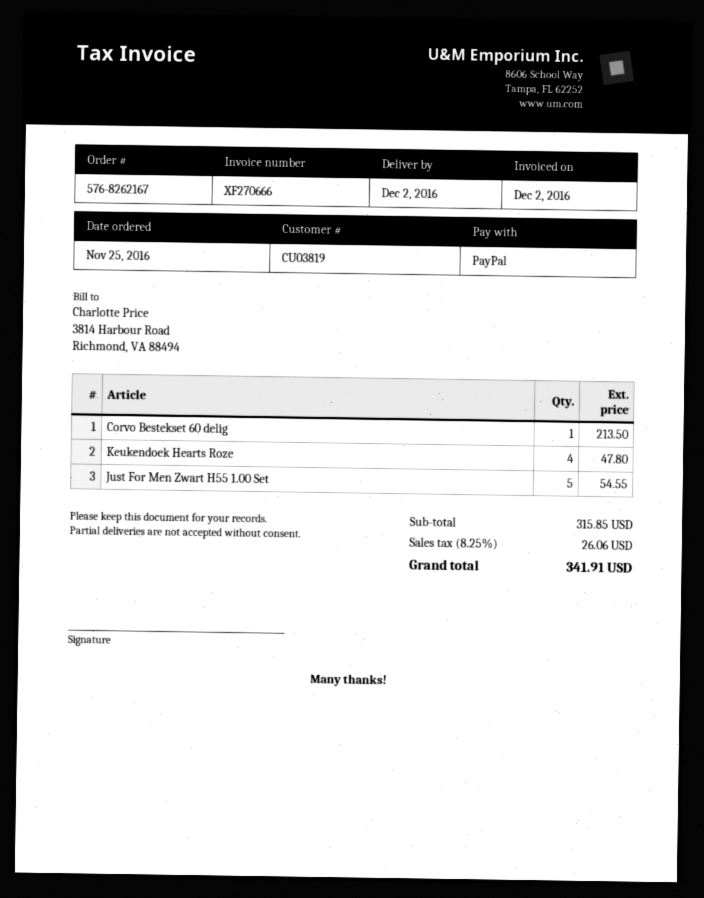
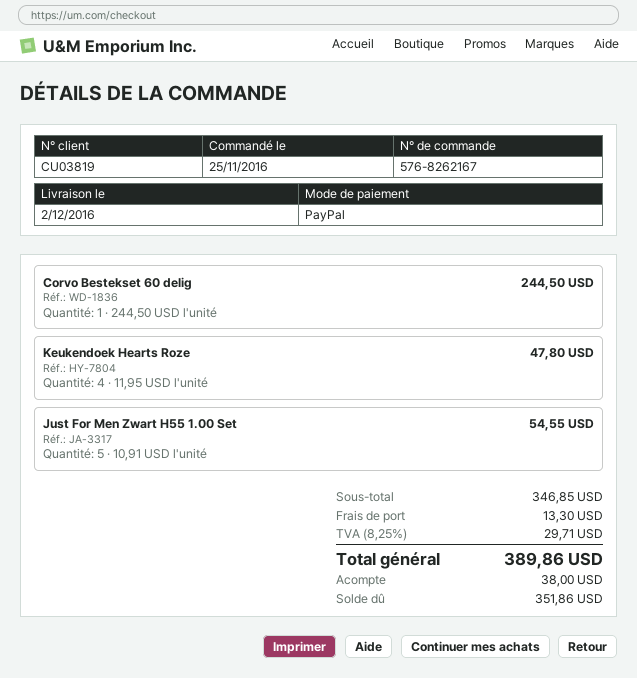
Corvo Bestekset 60 delig: 1 for 213.50 -> 1 for 244.50
subtotal: 315.85 -> 346.85
shipping: none -> 13.30
tax: 8.25% = 26.06 -> 8.25% = 29.71
total: 341.91 -> 389.86

